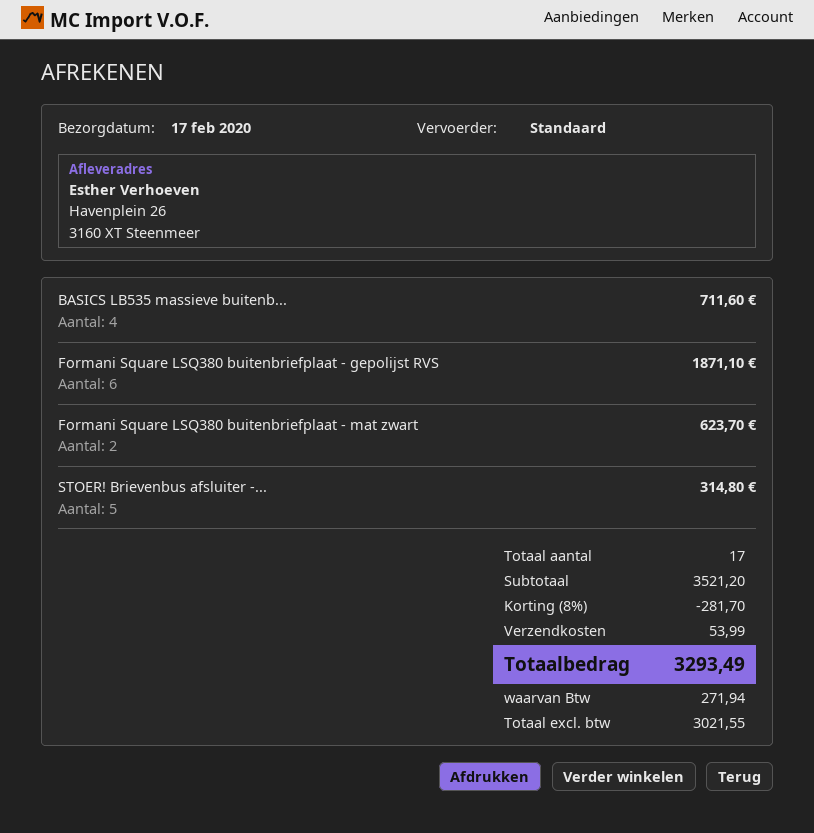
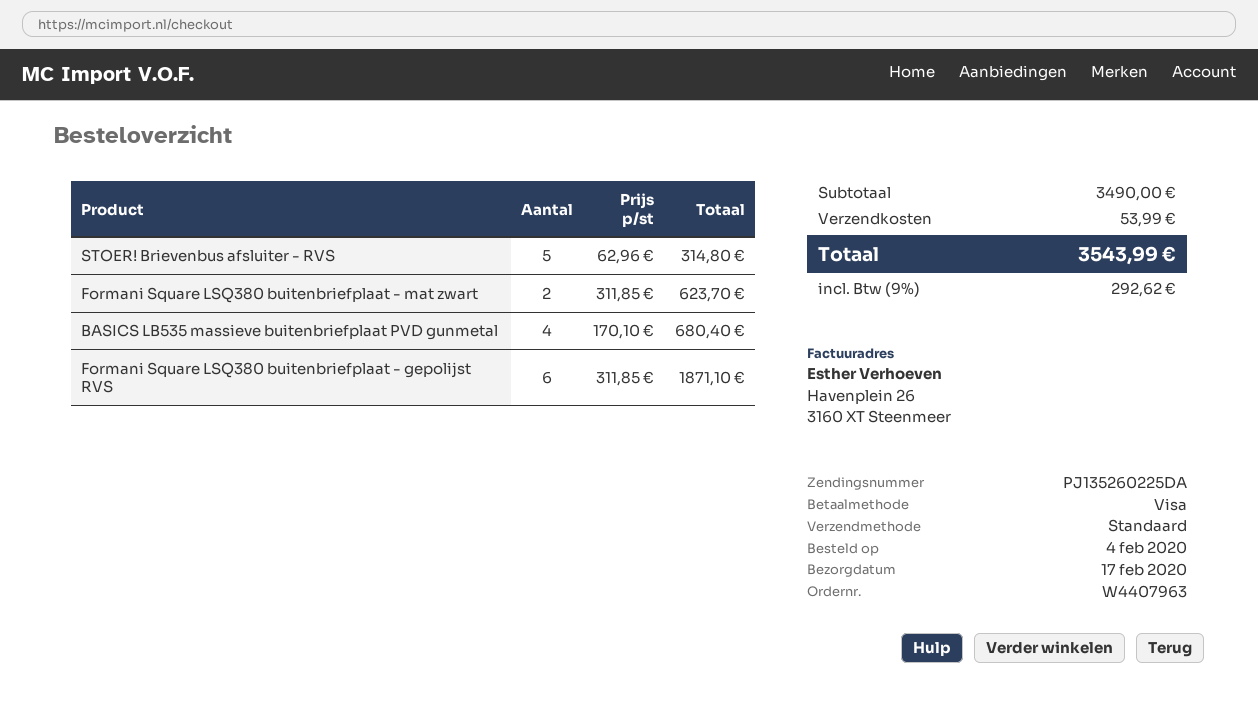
BASICS LB535 massieve buitenb...: 4 for 711.60 -> 4 for 680.40
subtotal: 3521.20 -> 3490.00
discount: 8% = 281.70 -> none
tax: 271.94 -> 292.62
total: 3293.49 -> 3543.99

